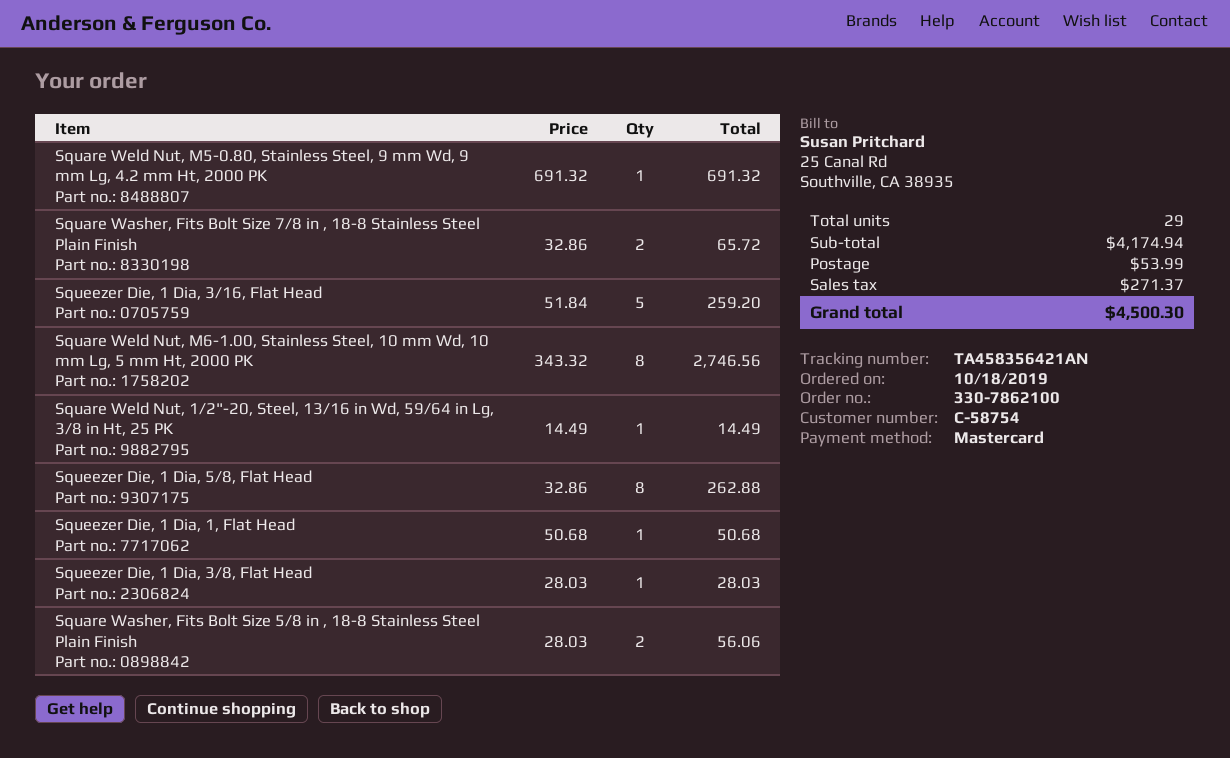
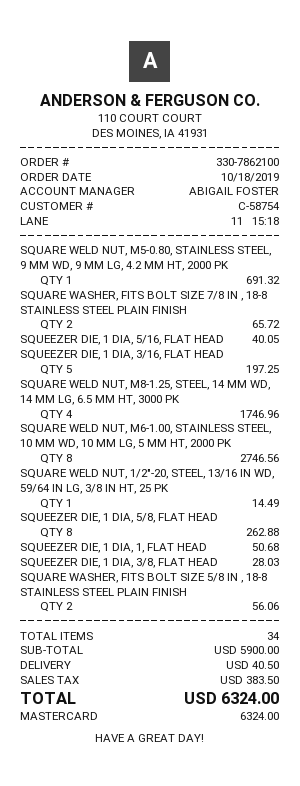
Squeezer Die, 1 Dia, 3/16, Flat Head: 5 for 259.20 -> 5 for 197.25
SQUEEZER DIE, 1 DIA, 5/16, FLAT HEAD: none -> 1 for 40.05
SQUARE WELD NUT, M8-1.25, STEEL, 14 MM WD, 14 MM LG, 6.5 MM HT, 3000 PK: none -> 4 for 1746.96
total quantity: 29 -> 34
subtotal: 4174.94 -> 5900.00
shipping: 53.99 -> 40.50
tax: 271.37 -> 383.50
total: 4500.30 -> 6324.00

